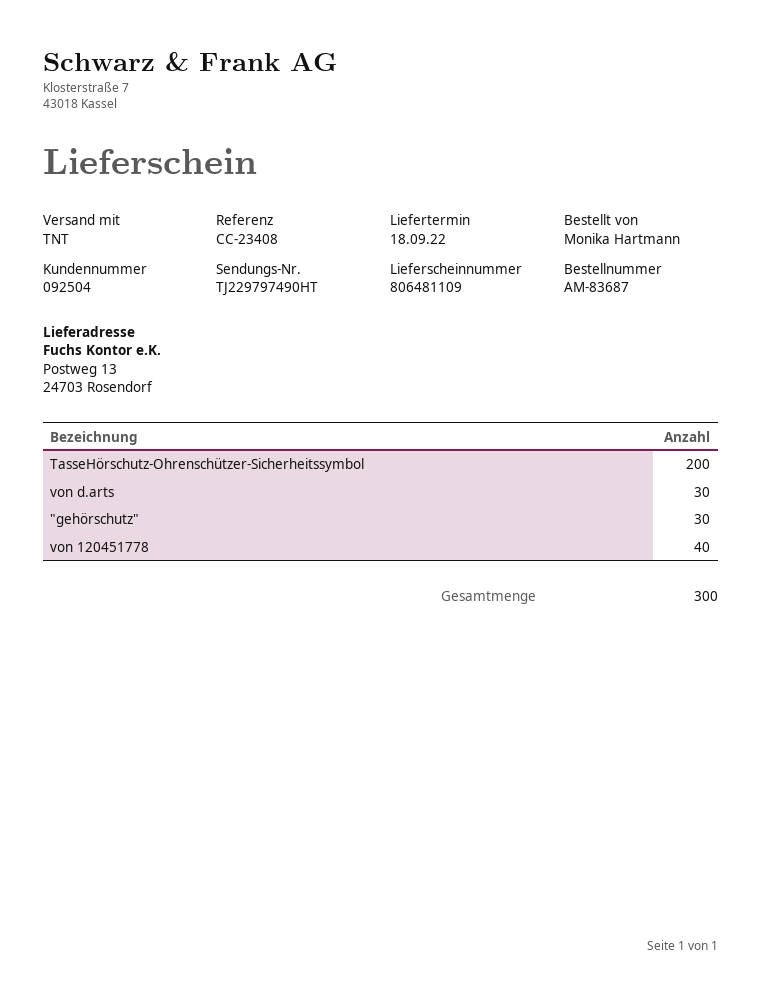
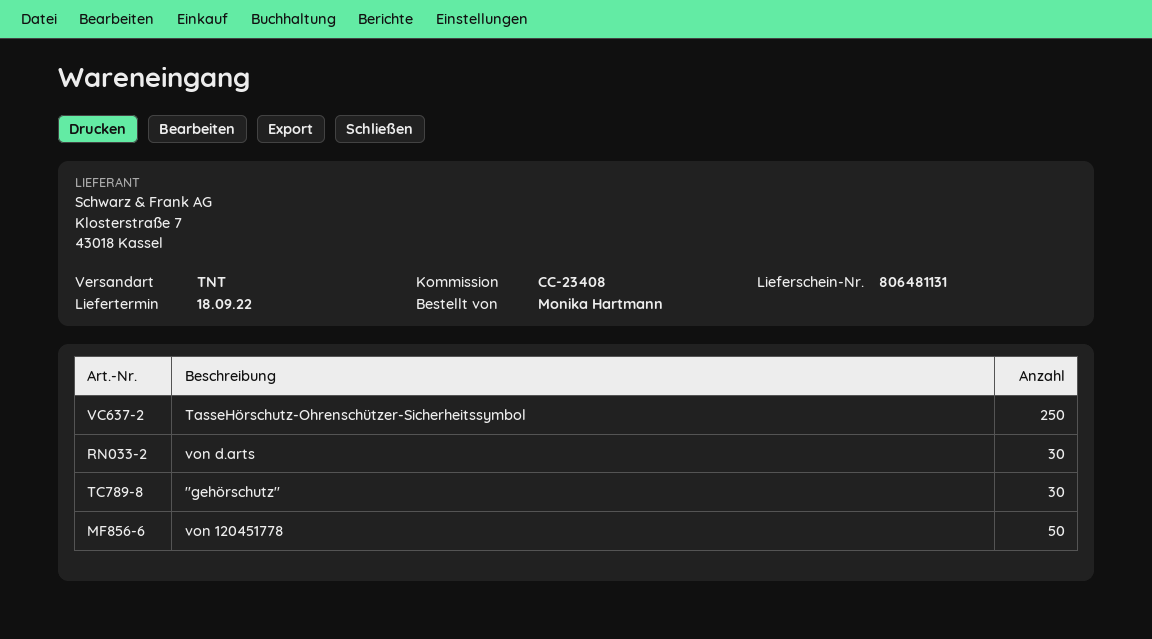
delivery note number: 806481109 -> 806481131
TasseHörschutz-Ohrenschützer-Sicherheitssymbol: 200 -> 250
von 120451778: 40 -> 50

